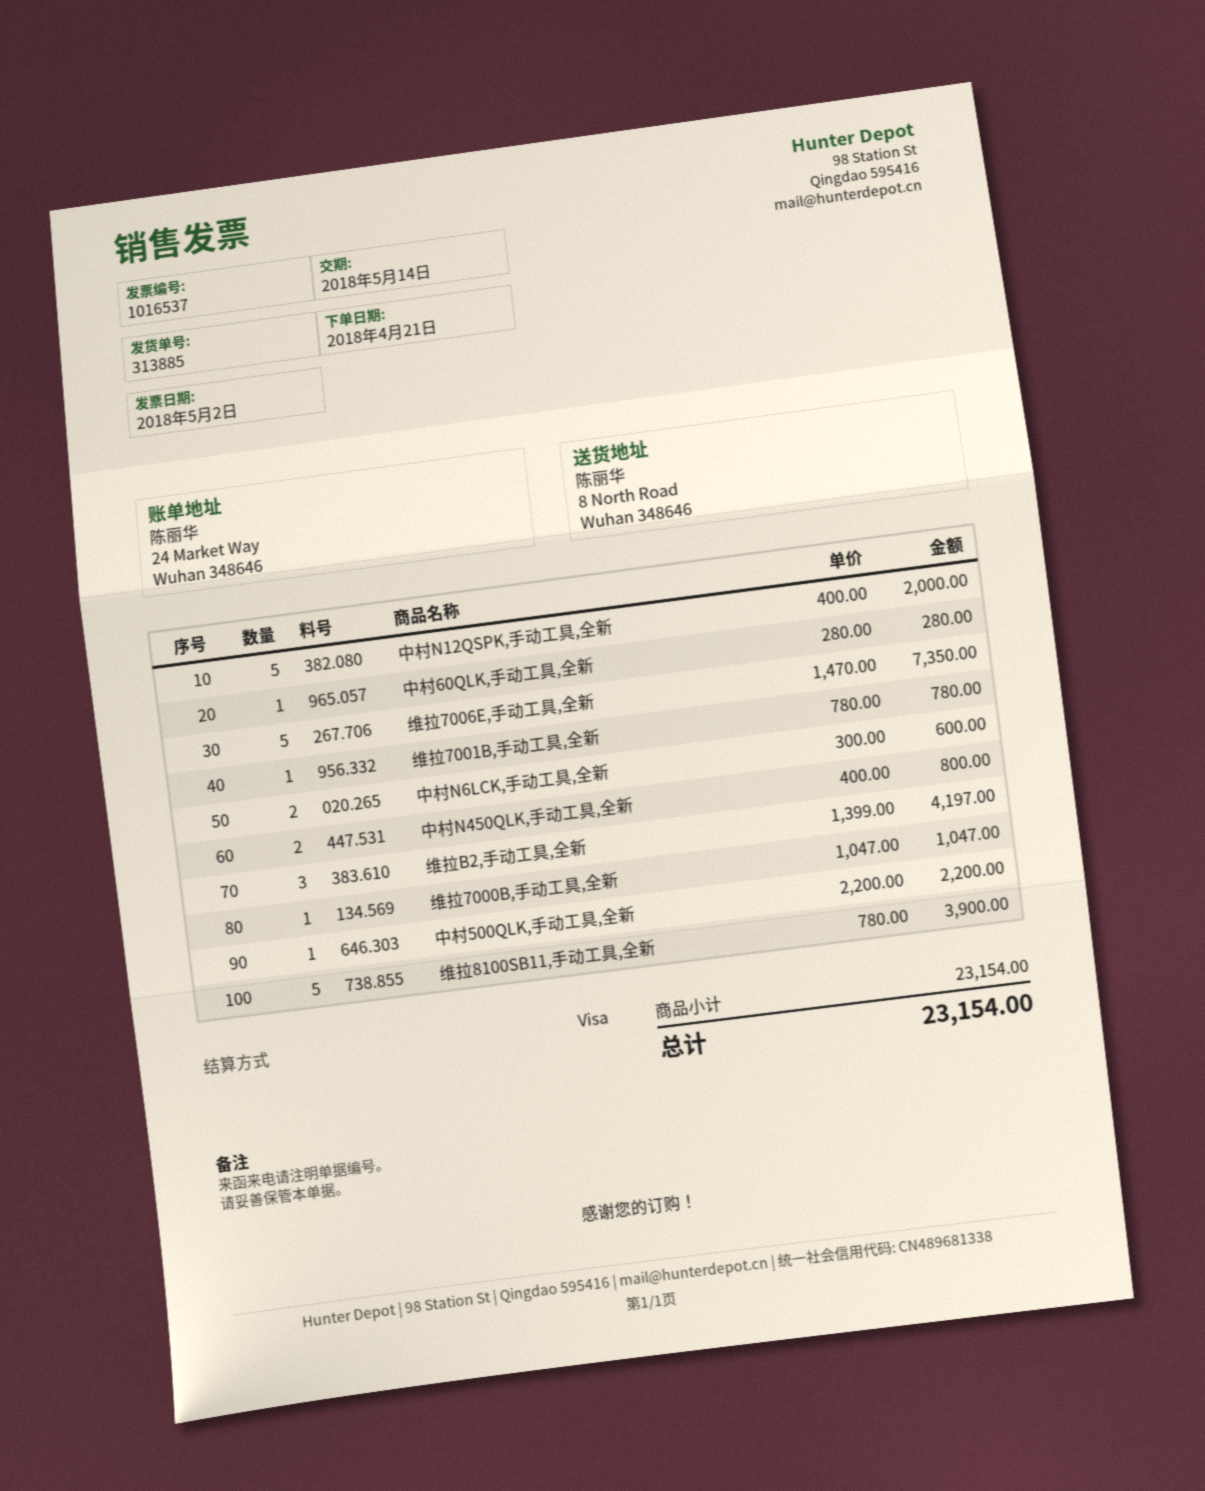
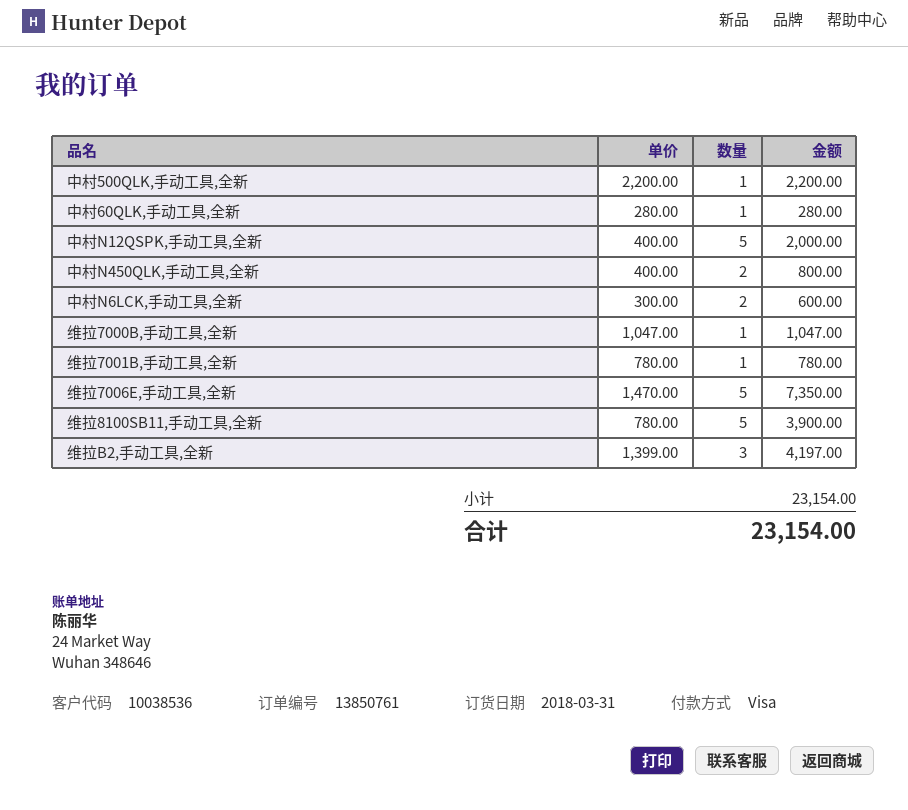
order date: 2018-04-21 -> 2018-03-31

